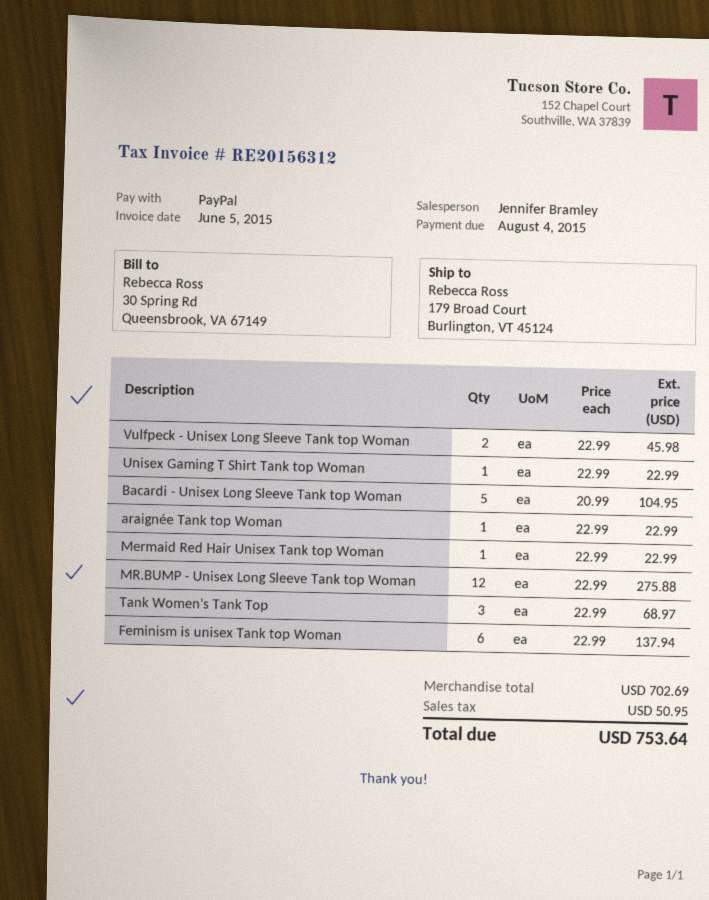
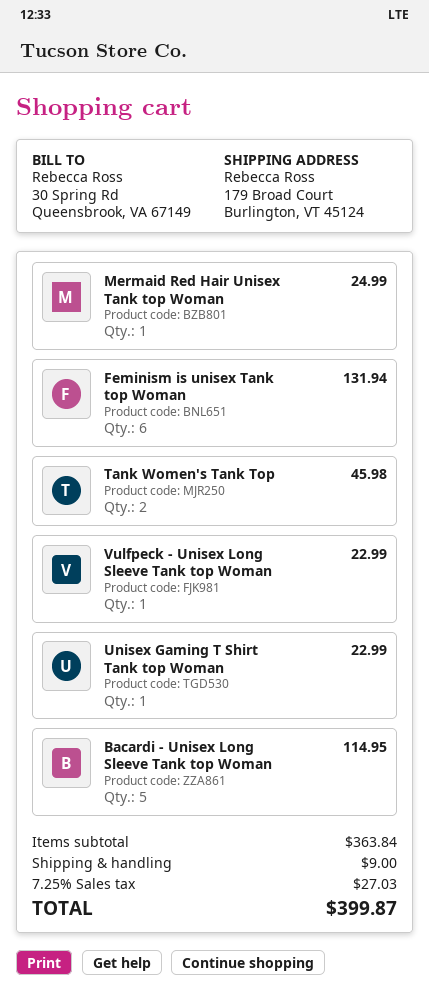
Vulfpeck - Unisex Long Sleeve Tank top Woman: 2 for 45.98 -> 1 for 22.99
Bacardi - Unisex Long Sleeve Tank top Woman: 5 for 104.95 -> 5 for 114.95
araignée Tank top Woman: 1 for 22.99 -> none
Mermaid Red Hair Unisex Tank top Woman: 1 for 22.99 -> 1 for 24.99
MR.BUMP - Unisex Long Sleeve Tank top Woman: 12 for 275.88 -> none
Tank Women's Tank Top: 3 for 68.97 -> 2 for 45.98
Feminism is unisex Tank top Woman: 6 for 137.94 -> 6 for 131.94
subtotal: 702.69 -> 363.84
shipping: none -> 9.00
tax: 50.95 -> 27.03
total: 753.64 -> 399.87

